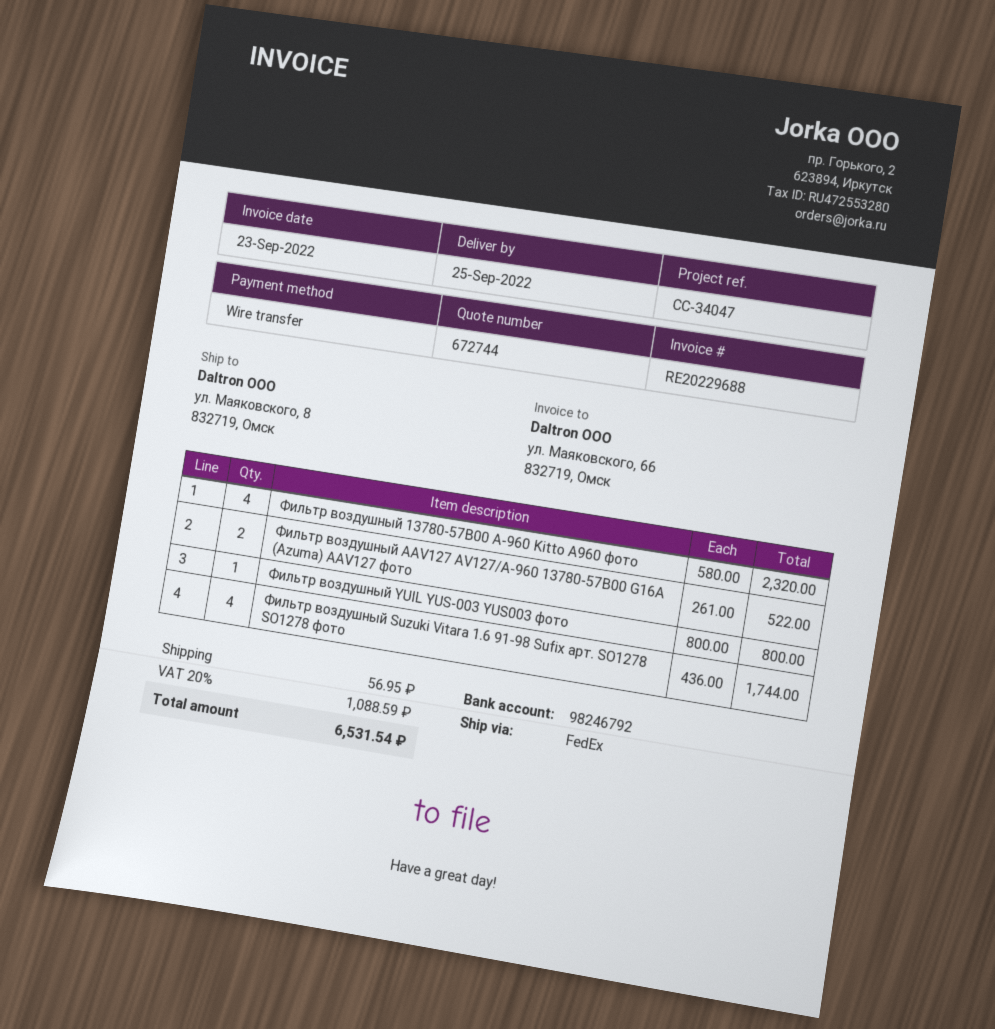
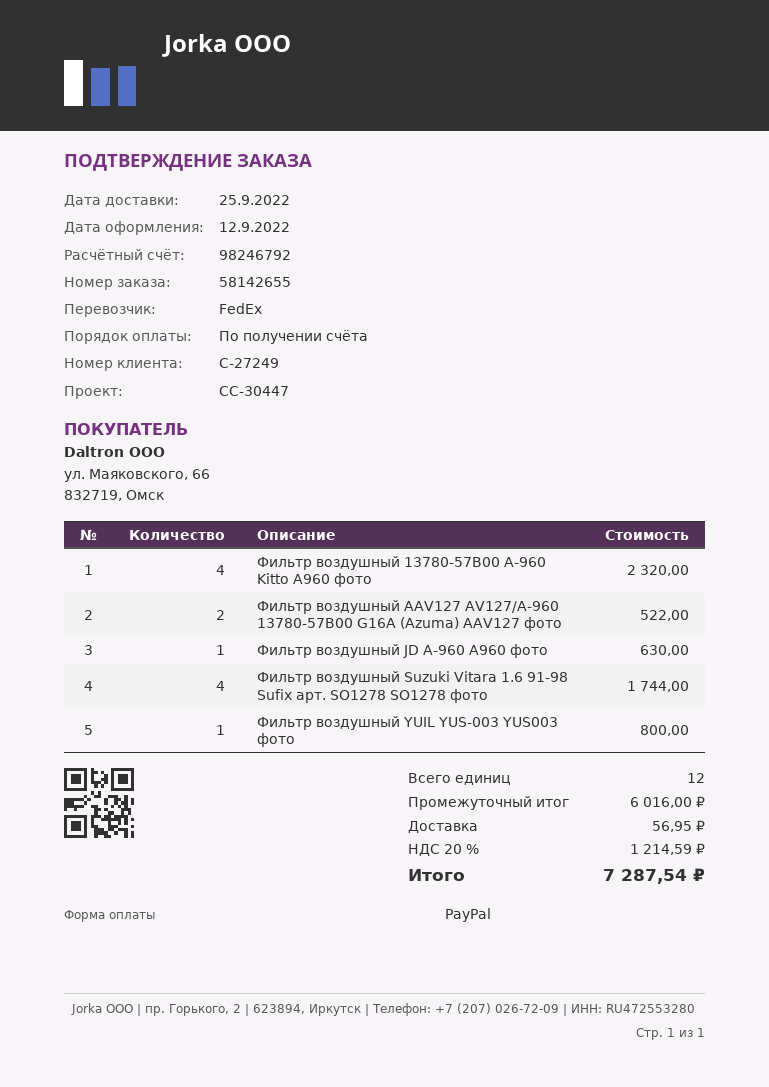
reference: CC-34047 -> CC-30447
payment method: bank transfer -> PayPal
Фильтр воздушный JD A-960 A960 фото: none -> 1 for 630.00
tax: 20% = 1088.59 -> 20% = 1214.59
total: 6531.54 -> 7287.54

